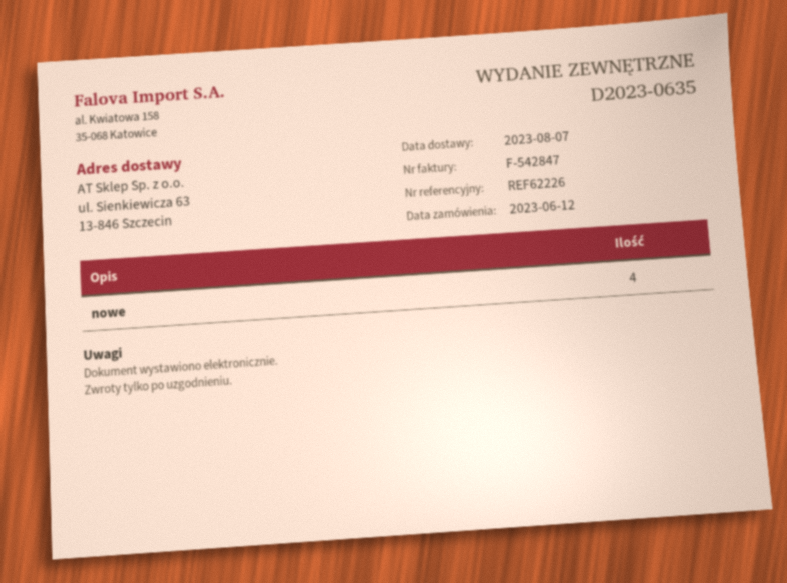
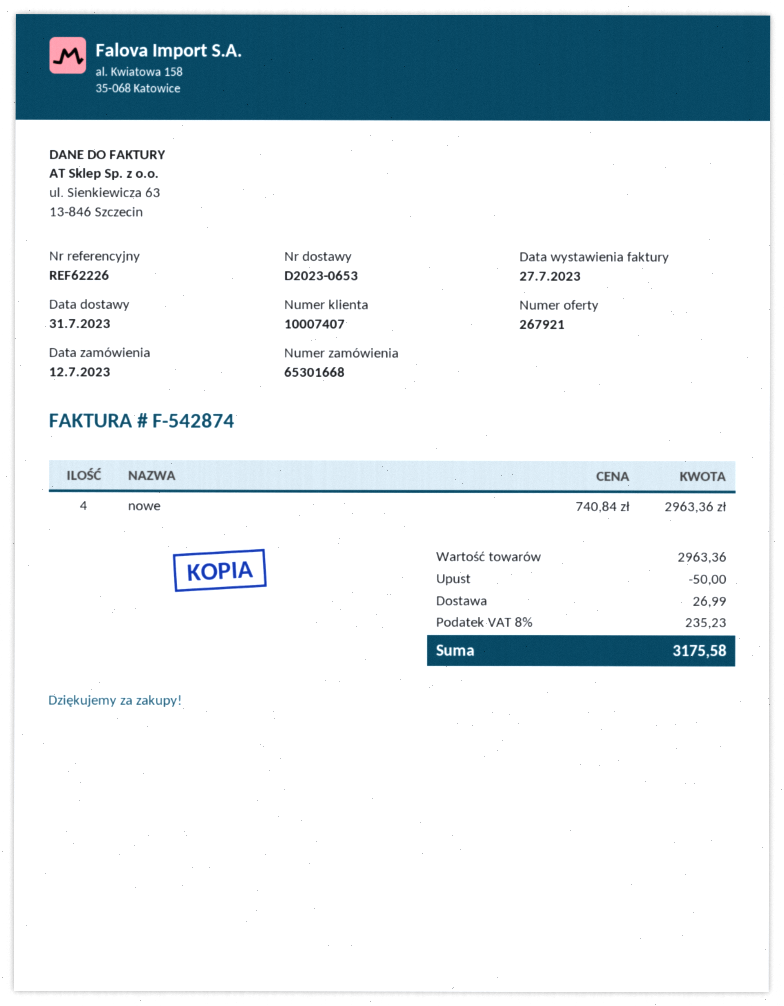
order date: 2023-06-12 -> 2023-07-12
delivery note number: D2023-0635 -> D2023-0653
delivery date: 2023-08-07 -> 2023-07-31
invoice number: F-542847 -> F-542874

